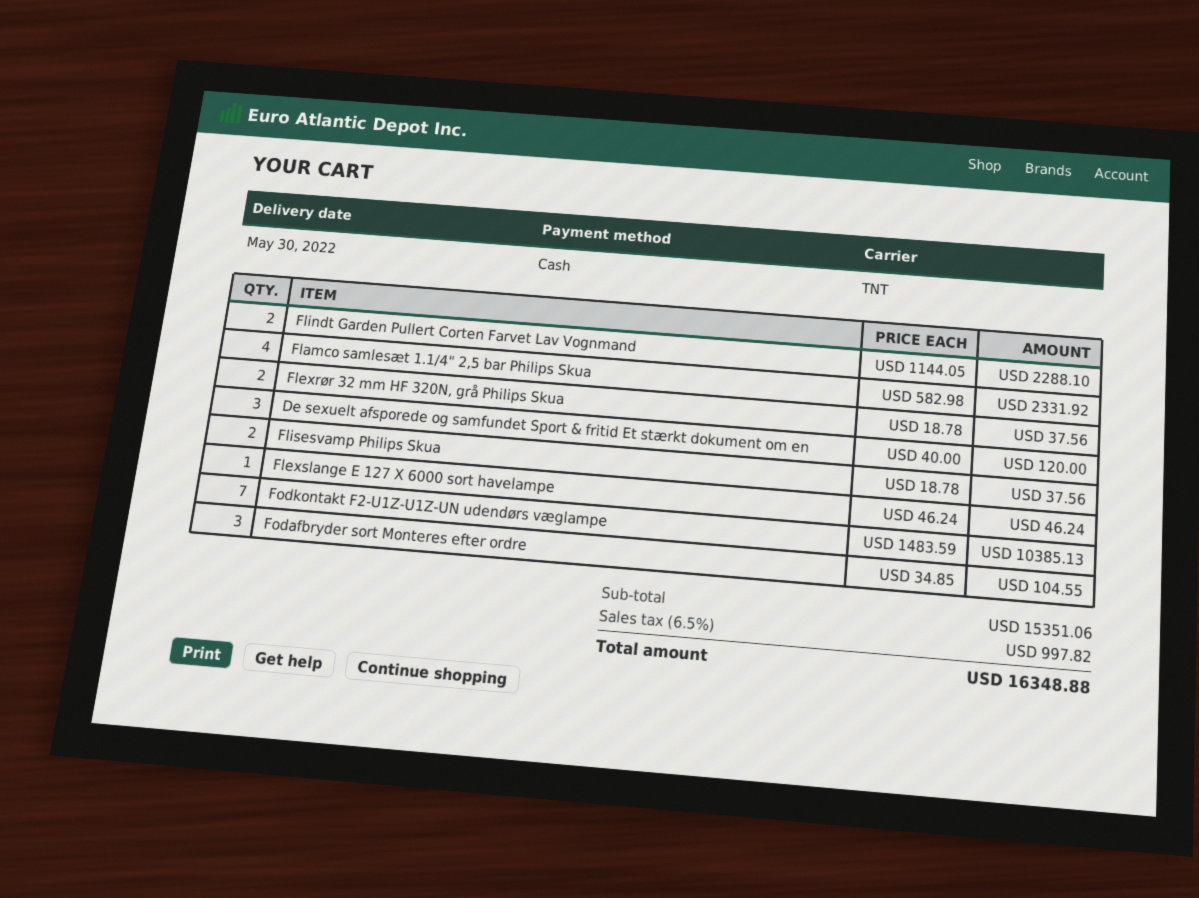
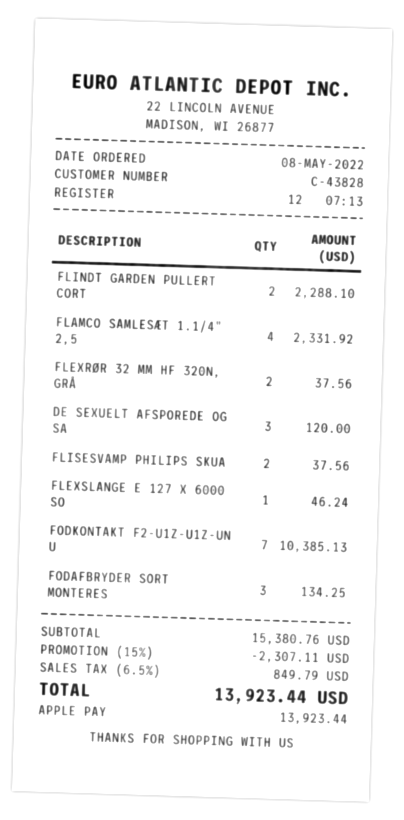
payment method: cash -> Apple Pay
Fodafbryder sort Monteres efter ordre: 3 for 104.55 -> 3 for 134.25
subtotal: 15351.06 -> 15380.76
discount: none -> 15% = 2307.11
tax: 6.5% = 997.82 -> 6.5% = 849.79
total: 16348.88 -> 13923.44

